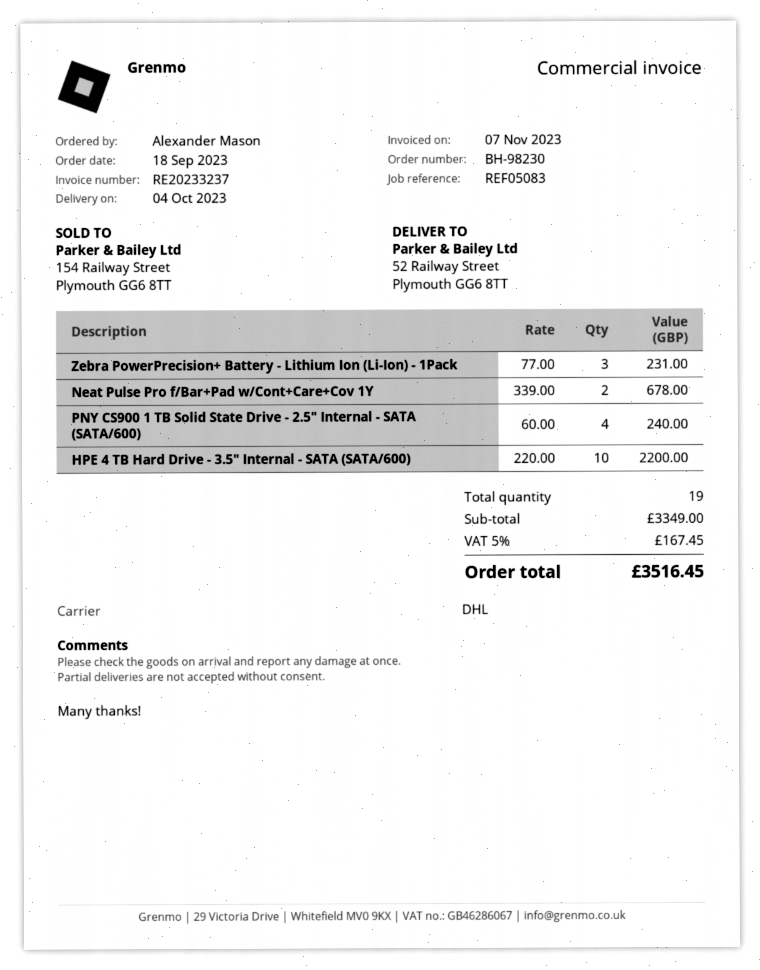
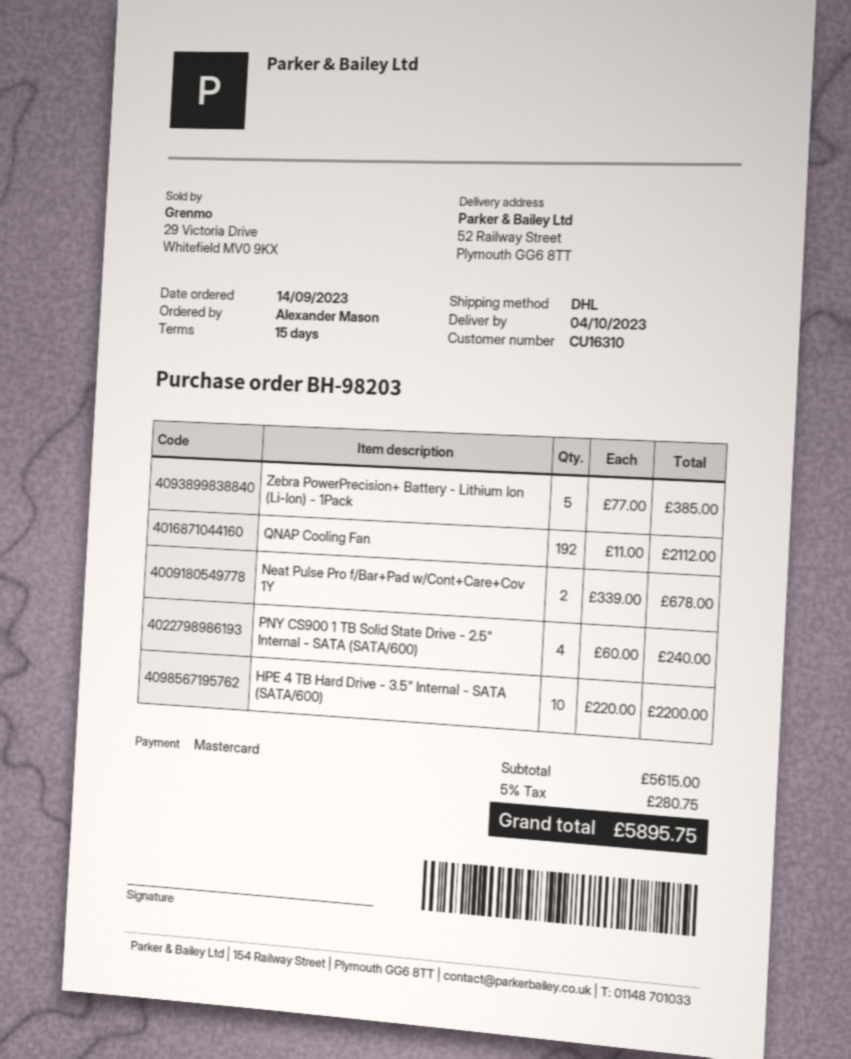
order number: BH-98230 -> BH-98203
order date: 2023-09-18 -> 2023-09-14
Zebra PowerPrecision+ Battery - Lithium Ion (Li-Ion) - 1Pack: 3 x 77.00 = 231.00 -> 5 x 77.00 = 385.00
QNAP Cooling Fan: none -> 192 x 11.00 = 2112.00
subtotal: 3349.00 -> 5615.00
tax: 5% = 167.45 -> 5% = 280.75
total: 3516.45 -> 5895.75

